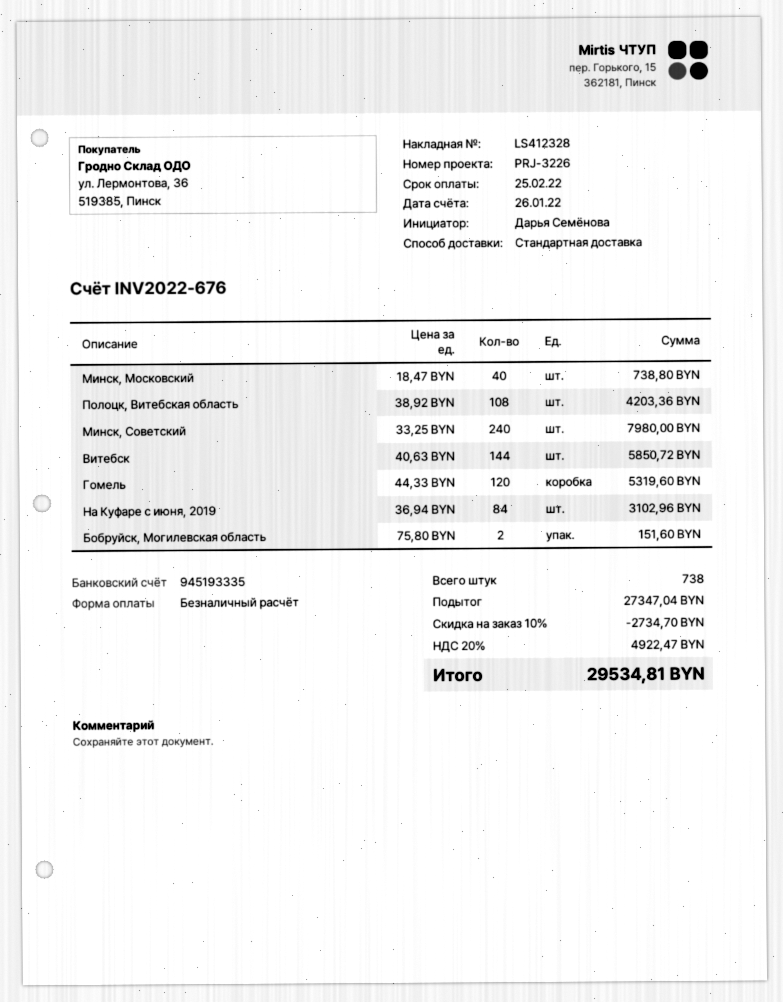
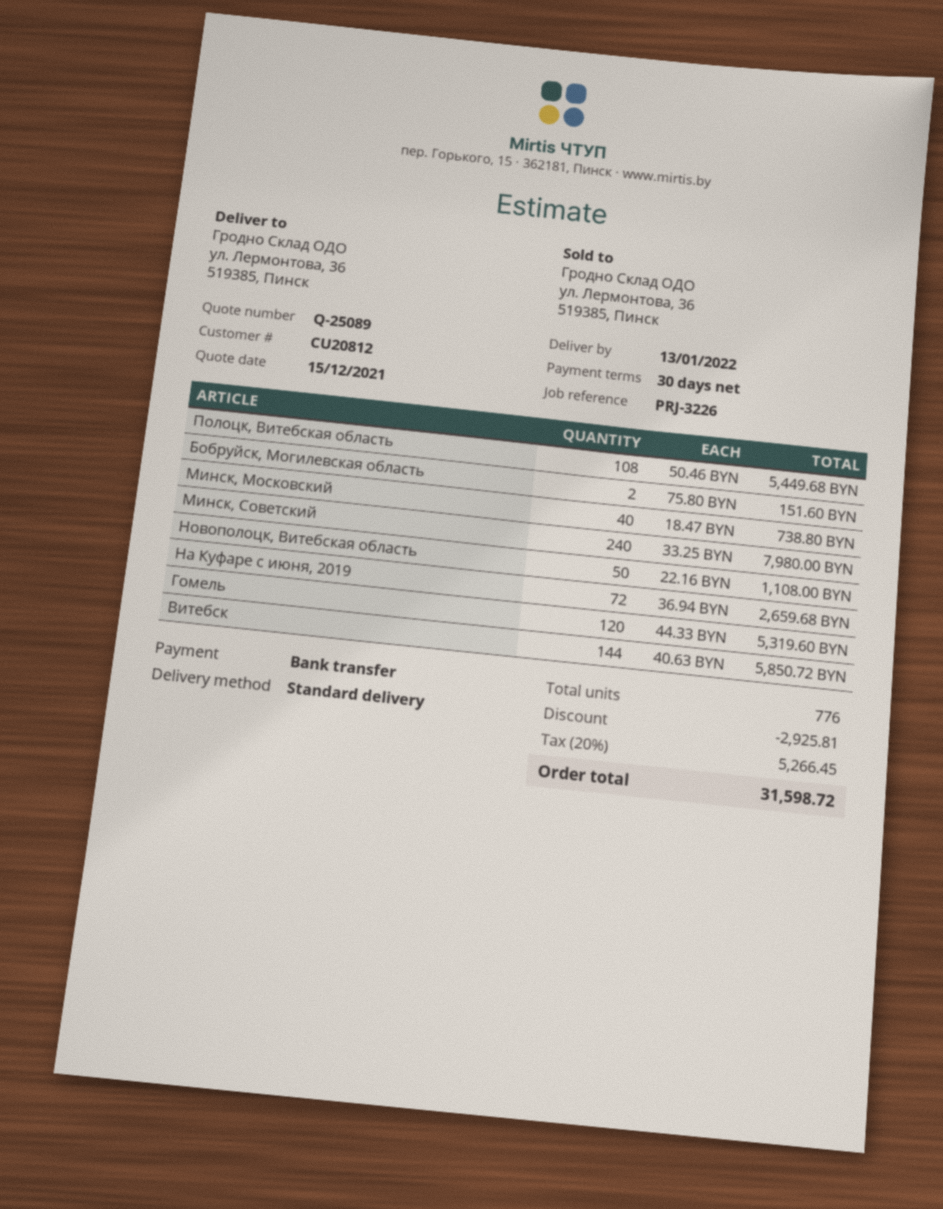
Полоцк, Витебская область: 108 x 38.92 = 4203.36 -> 108 x 50.46 = 5449.68
На Куфаре с июня, 2019: 84 x 36.94 = 3102.96 -> 72 x 36.94 = 2659.68
Новополоцк, Витебская область: none -> 50 x 22.16 = 1108.00
total quantity: 738 -> 776
discount: 2734.70 -> 2925.81
tax: 20% = 4922.47 -> 20% = 5266.45
total: 29534.81 -> 31598.72

